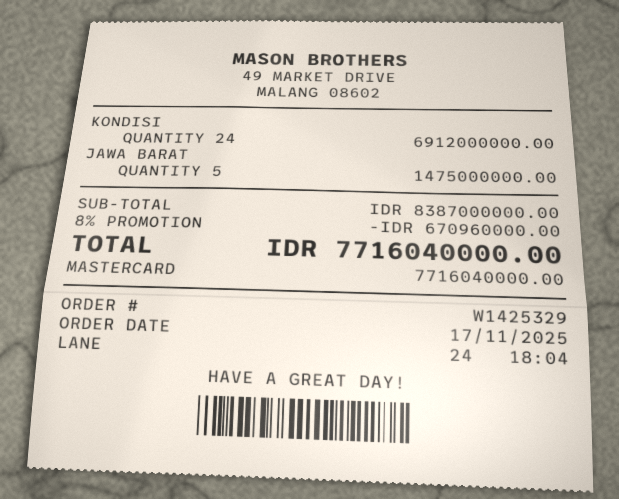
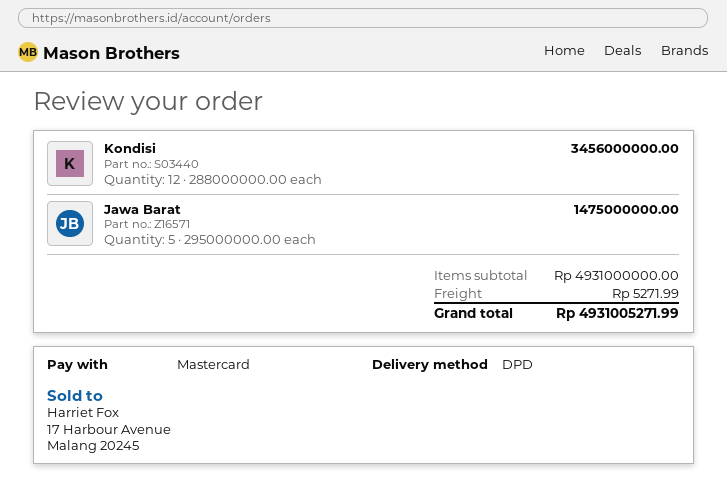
KONDISI: 24 for 6912000000.00 -> 12 for 3456000000.00
subtotal: 8387000000.00 -> 4931000000.00
discount: 8% = 670960000.00 -> none
shipping: none -> 5271.99
total: 7716040000.00 -> 4931005271.99

